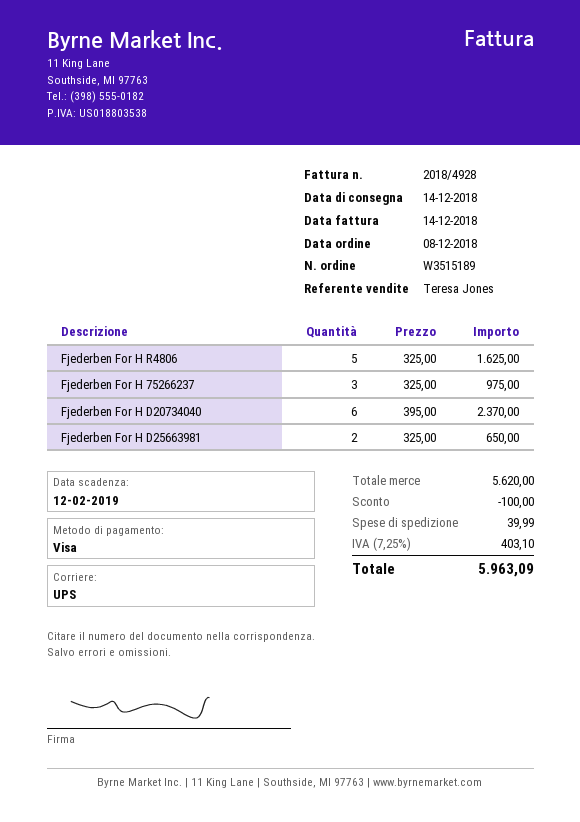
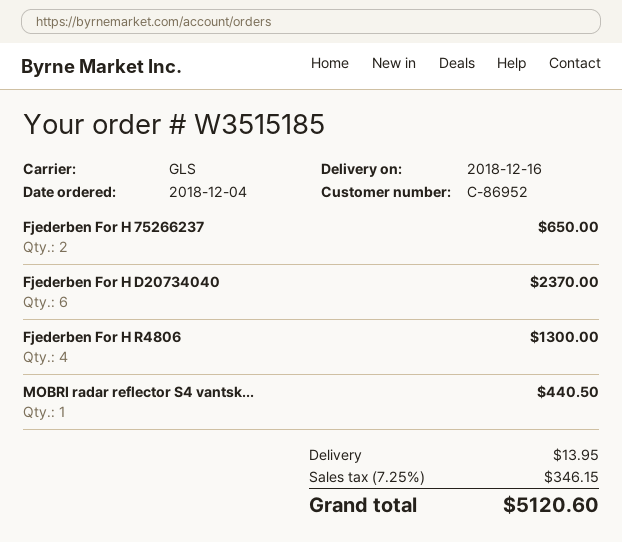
order number: W3515189 -> W3515185
order date: 2018-12-08 -> 2018-12-04
delivery date: 2018-12-14 -> 2018-12-16
shipping method: UPS -> GLS
Fjederben For H R4806: 5 for 1625.00 -> 4 for 1300.00
Fjederben For H 75266237: 3 for 975.00 -> 2 for 650.00
Fjederben For H D25663981: 2 for 650.00 -> none
MOBRI radar reflector S4 vantsk...: none -> 1 for 440.50
discount: 100.00 -> none
shipping: 39.99 -> 13.95
tax: 7.25% = 403.10 -> 7.25% = 346.15
total: 5963.09 -> 5120.60

